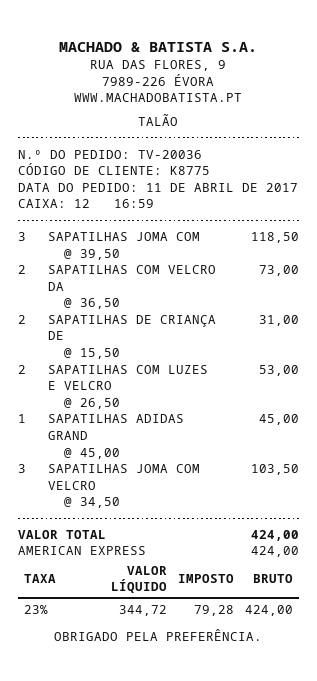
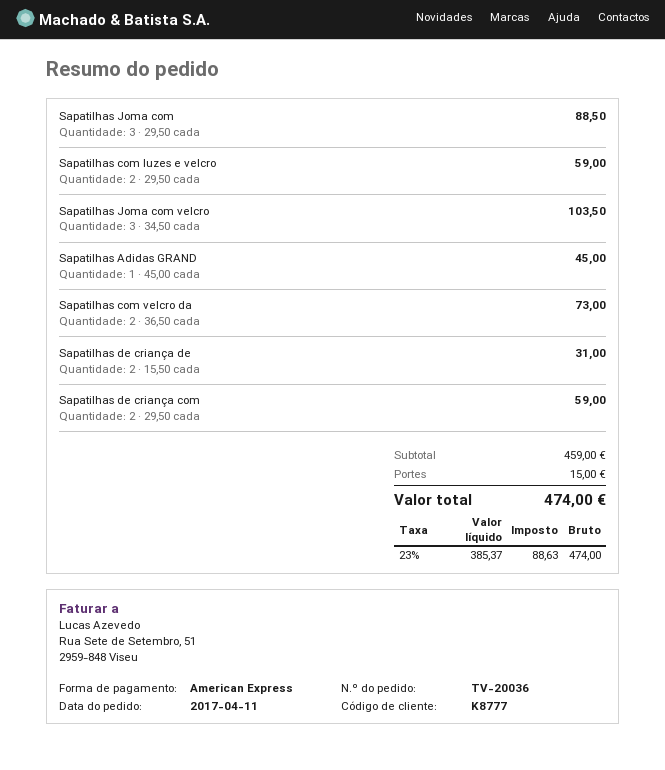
customer number: K8775 -> K8777
SAPATILHAS JOMA COM: 3 x 39.50 = 118.50 -> 3 x 29.50 = 88.50
SAPATILHAS COM LUZES E VELCRO: 2 x 26.50 = 53.00 -> 2 x 29.50 = 59.00
Sapatilhas de criança com: none -> 2 x 29.50 = 59.00
shipping: none -> 15.00
net: 344.72 -> 385.37
tax: 23% = 79.28 -> 23% = 88.63
total: 424.00 -> 474.00

